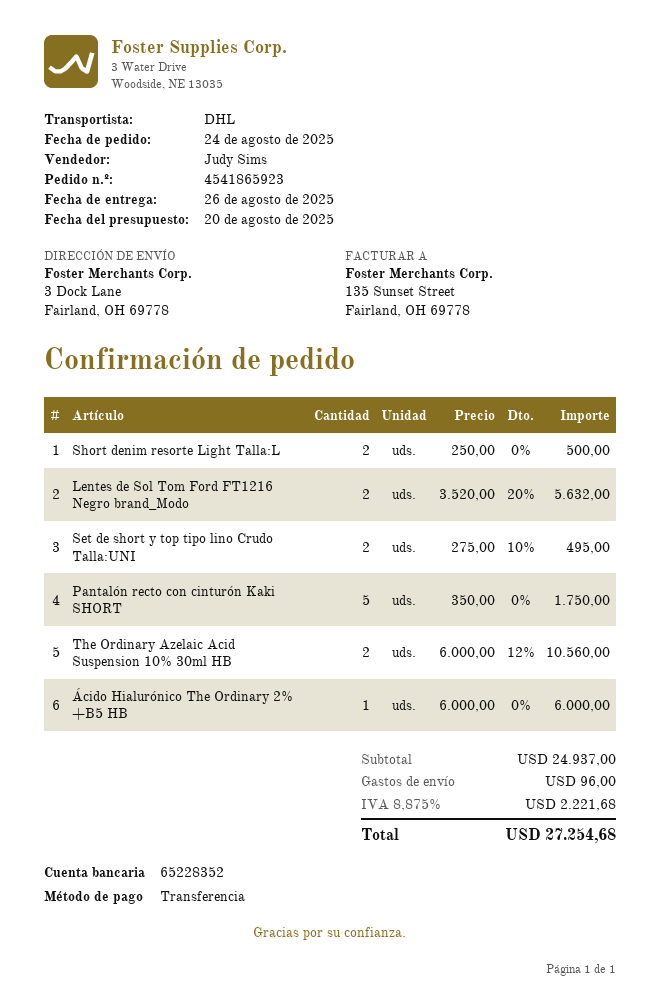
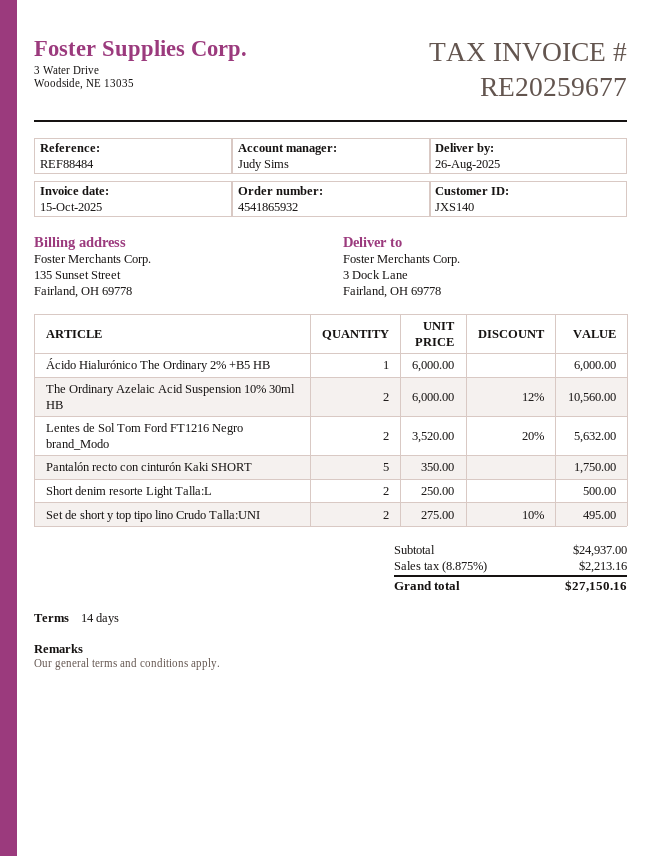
order number: 4541865923 -> 4541865932
shipping: 96.00 -> none
tax: 8.875% = 2221.68 -> 8.875% = 2213.16
total: 27254.68 -> 27150.16

